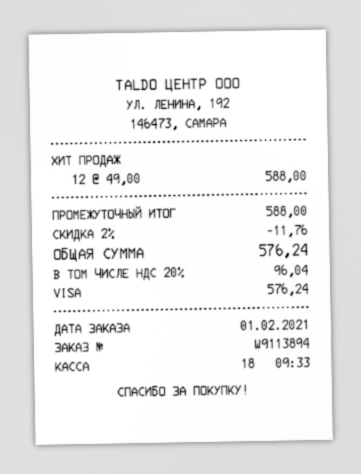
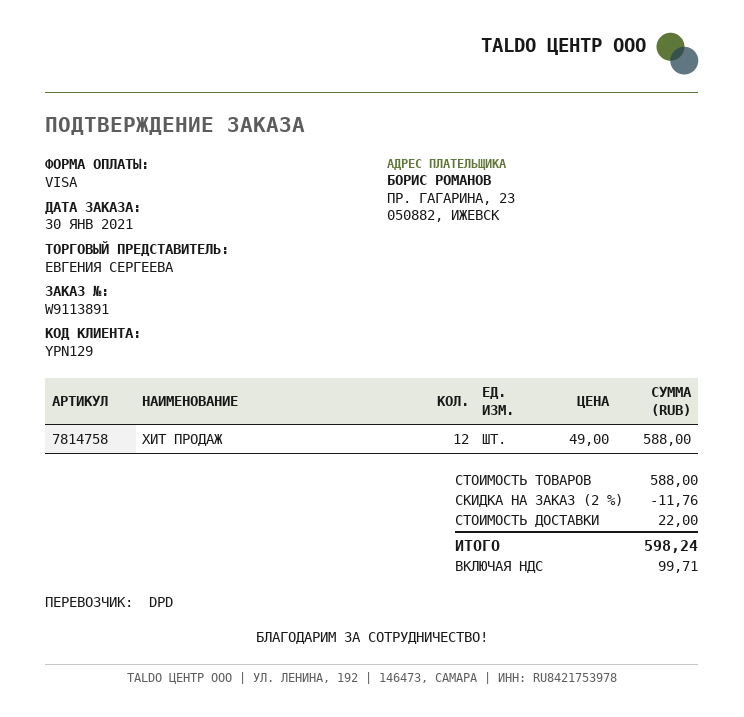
order number: W9113894 -> W9113891
order date: 2021-02-01 -> 2021-01-30
shipping: none -> 22.00
tax: 96.04 -> 99.71
total: 576.24 -> 598.24

